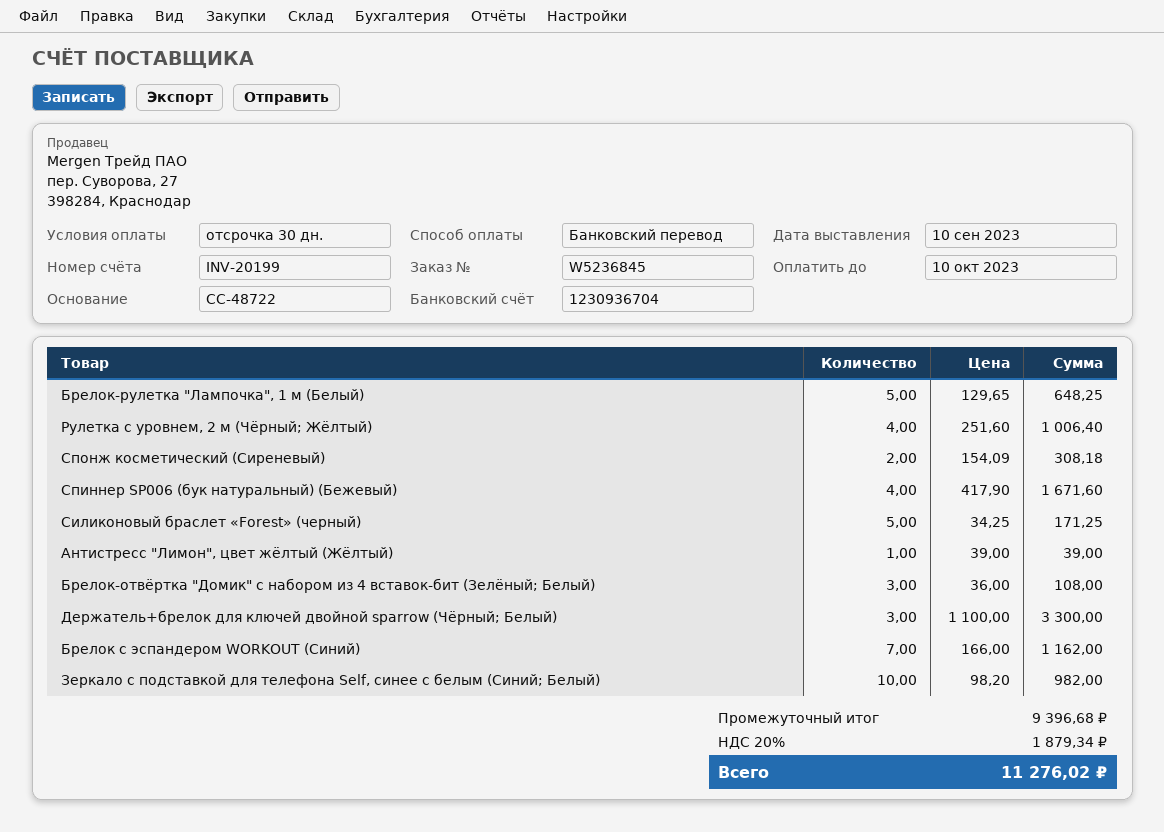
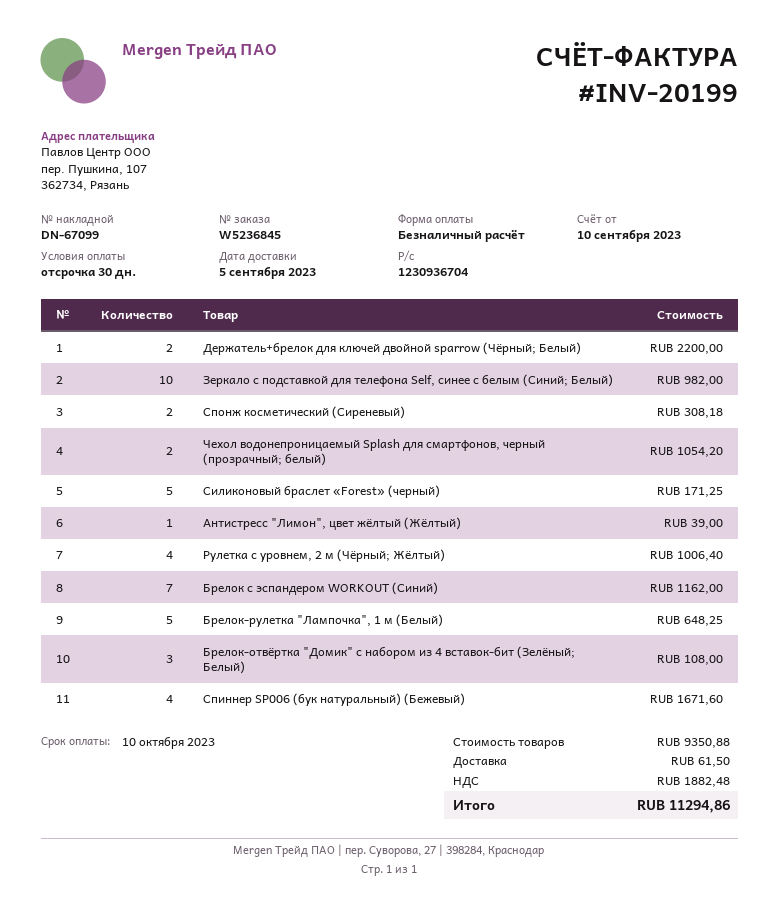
Держатель+брелок для ключей двойной sparrow (Чёрный; Белый): 3 for 3300.00 -> 2 for 2200.00
Чехол водонепроницаемый Splash для смартфонов, черный (прозрачный; белый): none -> 2 for 1054.20
subtotal: 9396.68 -> 9350.88
shipping: none -> 61.50
tax: 1879.34 -> 1882.48
total: 11276.02 -> 11294.86

